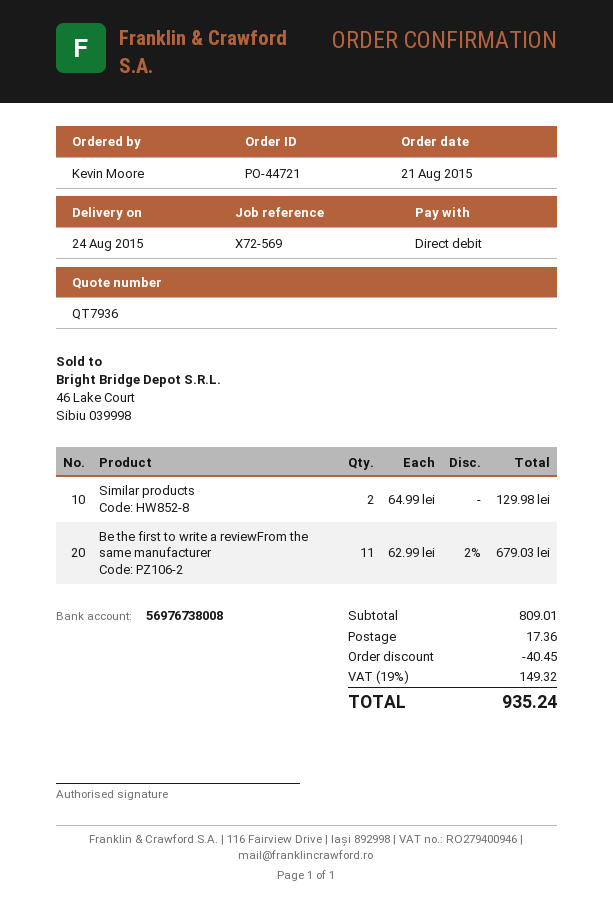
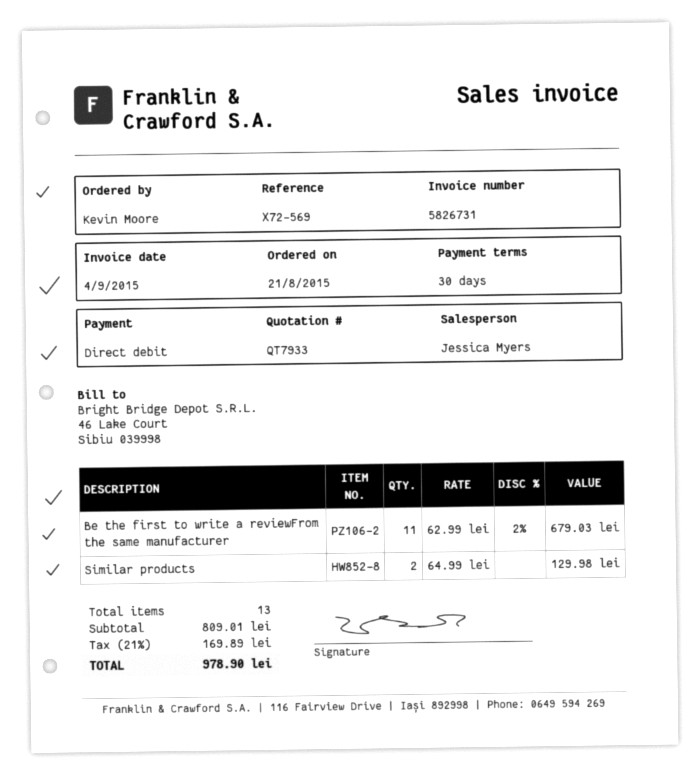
quote number: QT7936 -> QT7933
discount: 40.45 -> none
shipping: 17.36 -> none
tax: 19% = 149.32 -> 21% = 169.89
total: 935.24 -> 978.90

